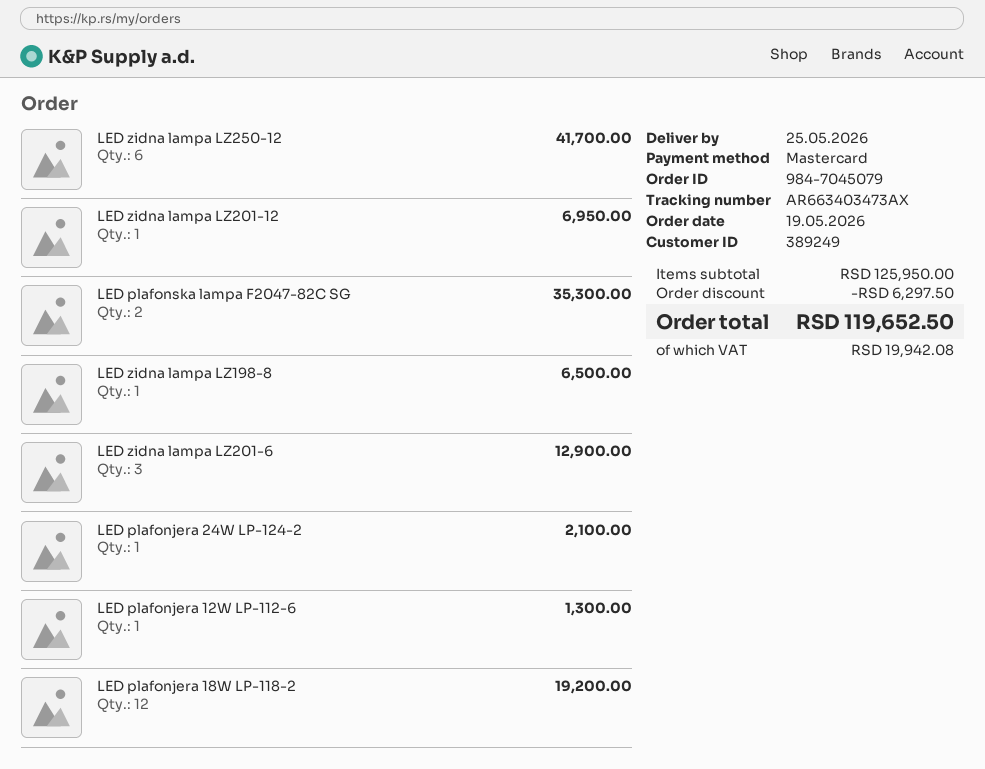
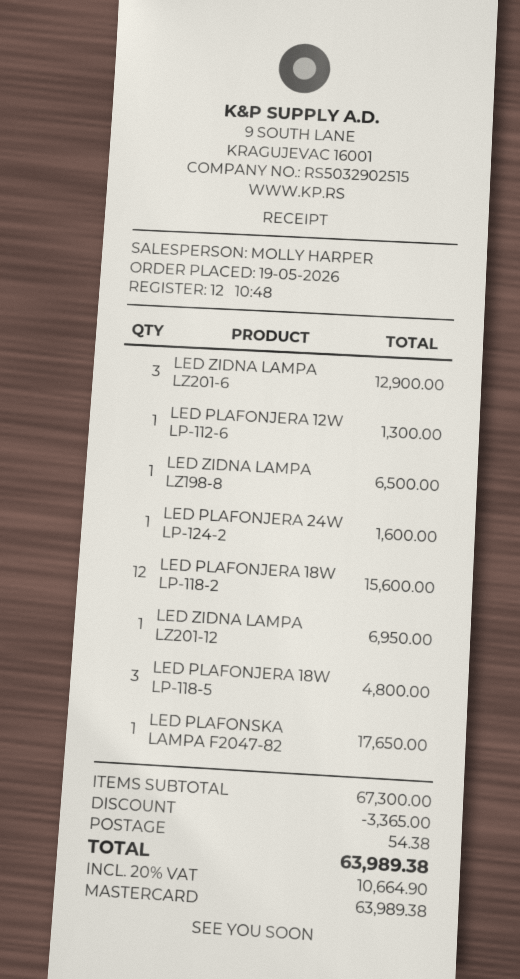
LED zidna lampa LZ250-12: 6 for 41700.00 -> none
LED plafonska lampa F2047-82C SG: 2 for 35300.00 -> 1 for 17650.00
LED plafonjera 24W LP-124-2: 1 for 2100.00 -> 1 for 1600.00
LED plafonjera 18W LP-118-2: 12 for 19200.00 -> 12 for 15600.00
LED PLAFONJERA 18W LP-118-5: none -> 3 for 4800.00
subtotal: 125950.00 -> 67300.00
discount: 6297.50 -> 3365.00
shipping: none -> 54.38
tax: 19942.08 -> 10664.90
total: 119652.50 -> 63989.38

